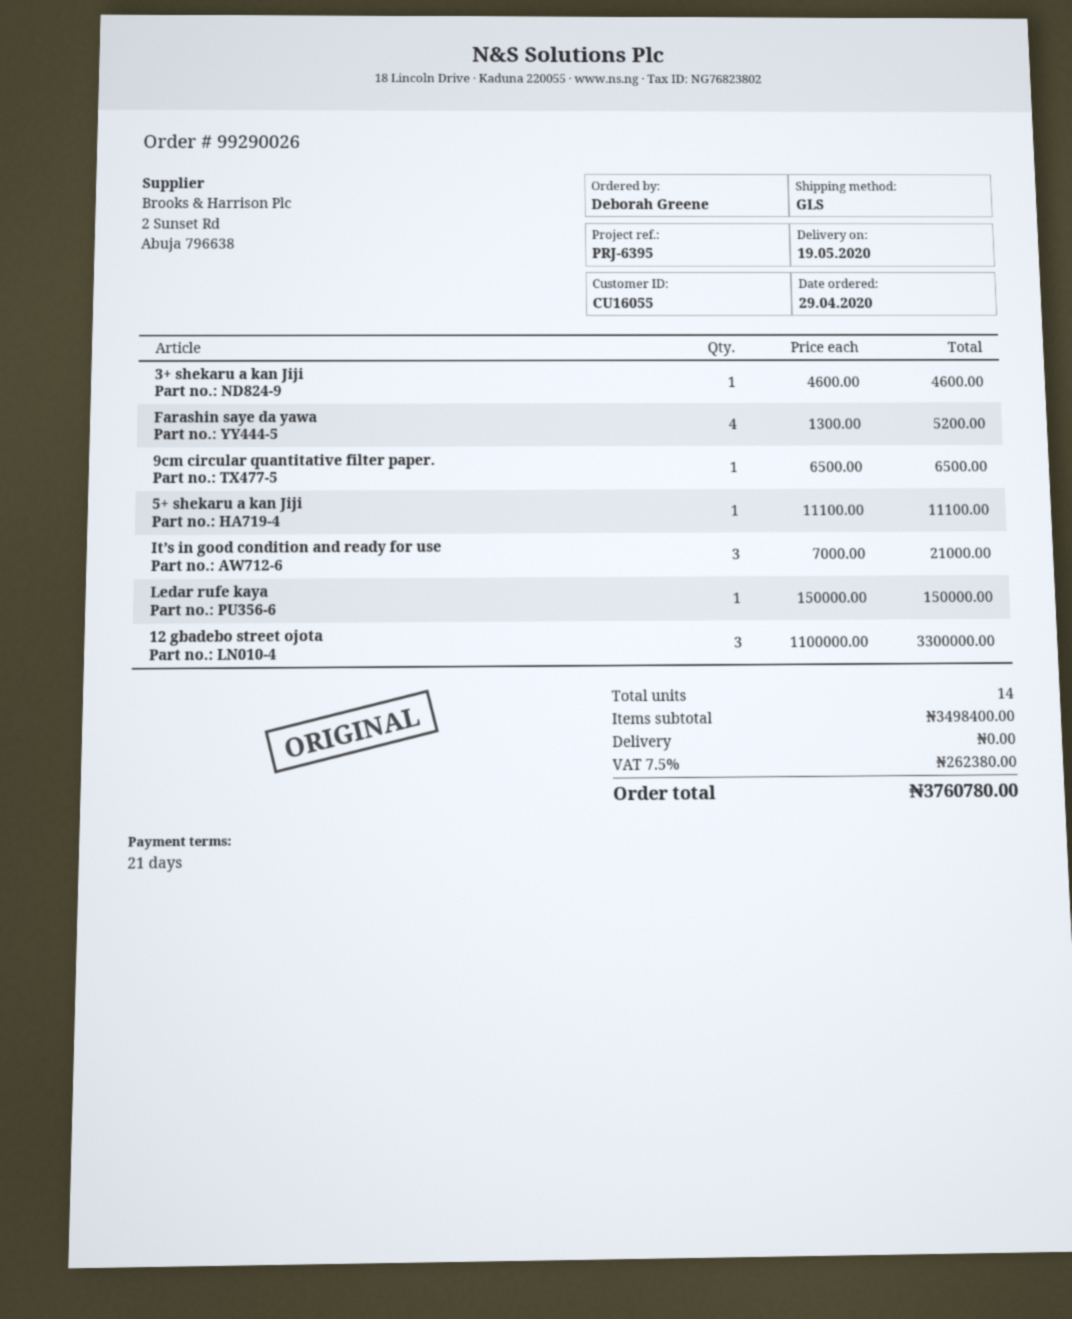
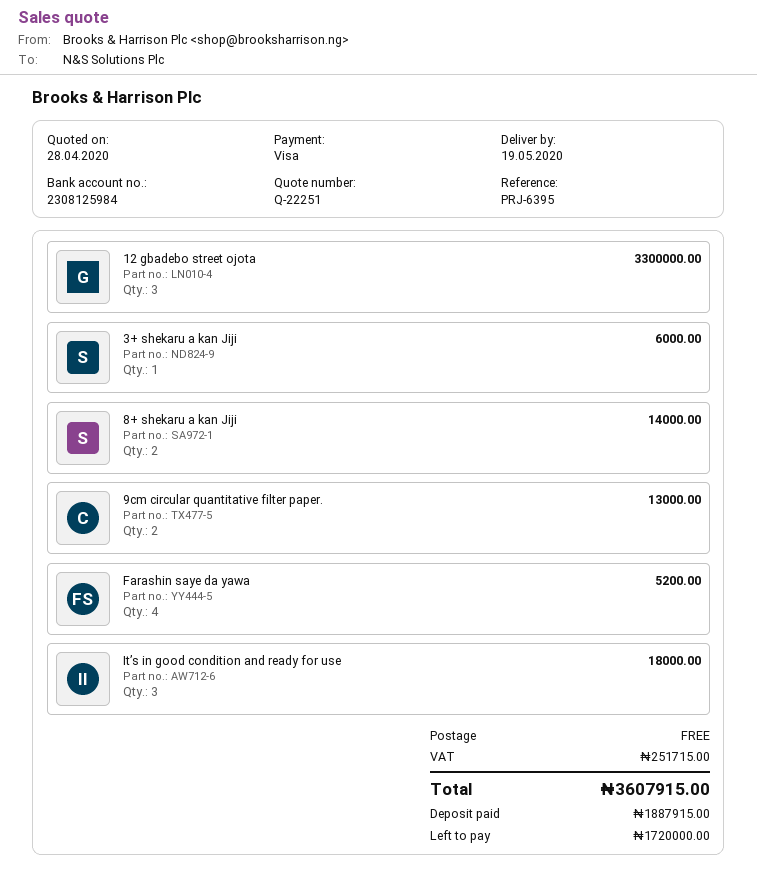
3+ shekaru a kan Jiji: 1 for 4600.00 -> 1 for 6000.00
9cm circular quantitative filter paper.: 1 for 6500.00 -> 2 for 13000.00
5+ shekaru a kan Jiji: 1 for 11100.00 -> none
It’s in good condition and ready for use: 3 for 21000.00 -> 3 for 18000.00
Ledar rufe kaya: 1 for 150000.00 -> none
8+ shekaru a kan Jiji: none -> 2 for 14000.00
tax: 262380.00 -> 251715.00
total: 3760780.00 -> 3607915.00

